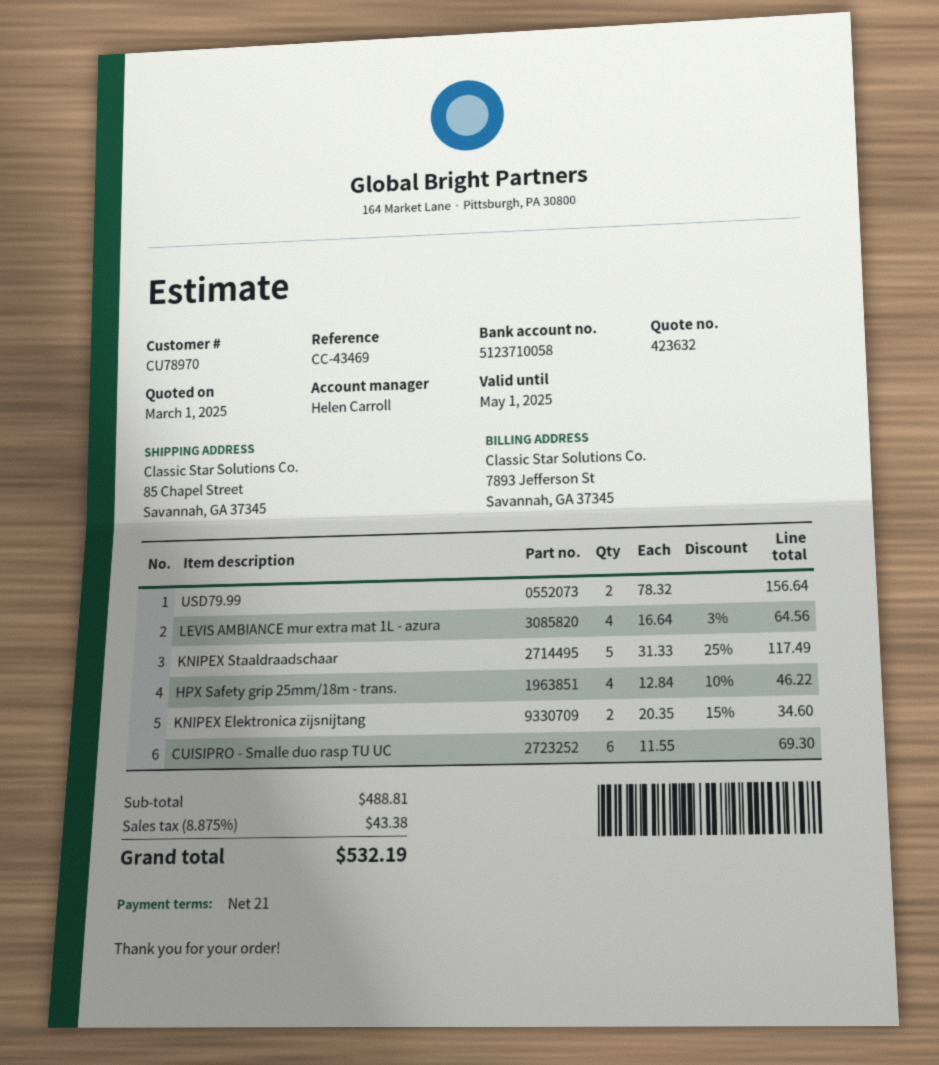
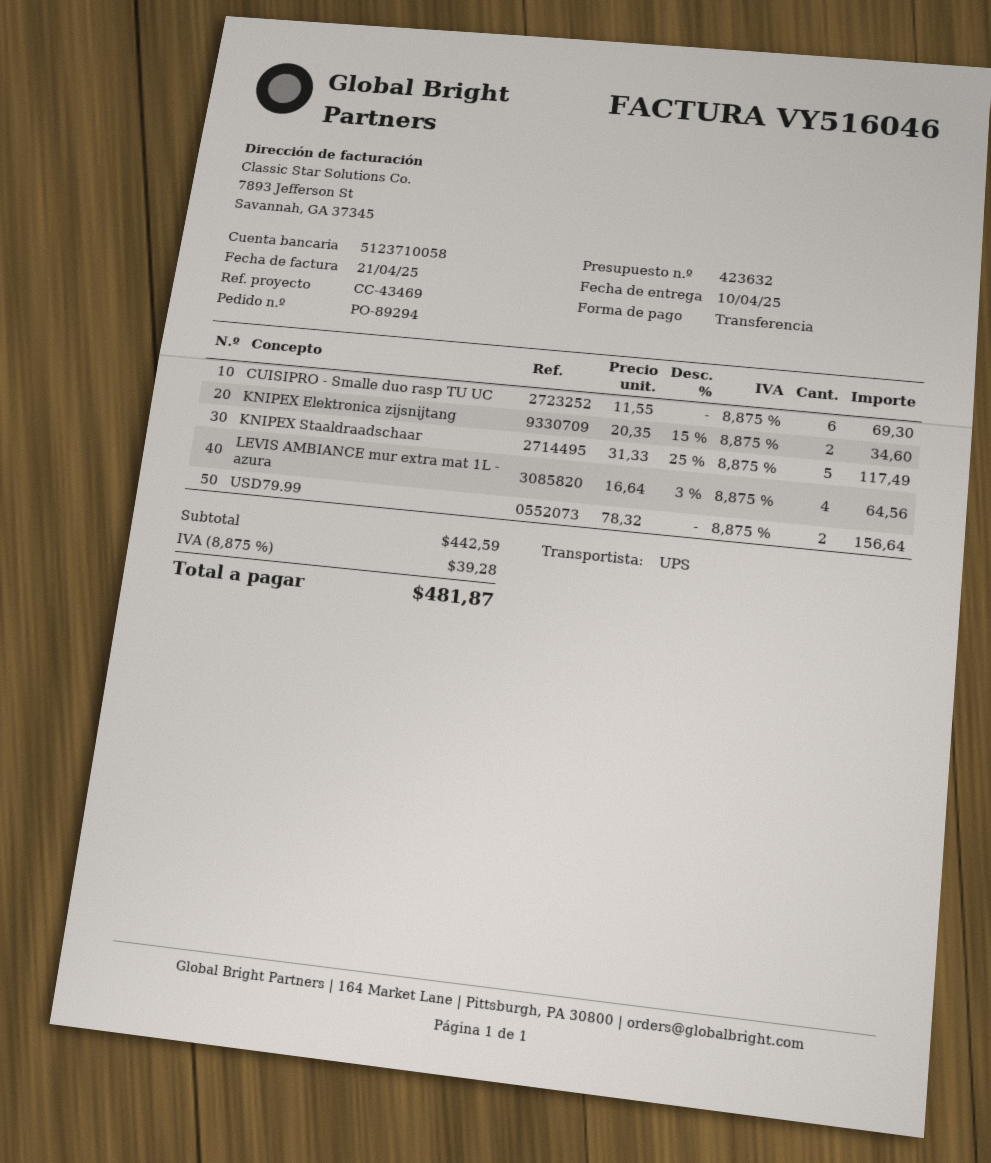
HPX Safety grip 25mm/18m - trans.: 4 x 12.84 - 10% = 46.22 -> none
subtotal: 488.81 -> 442.59
tax: 8.875% = 43.38 -> 8.875% = 39.28
total: 532.19 -> 481.87

